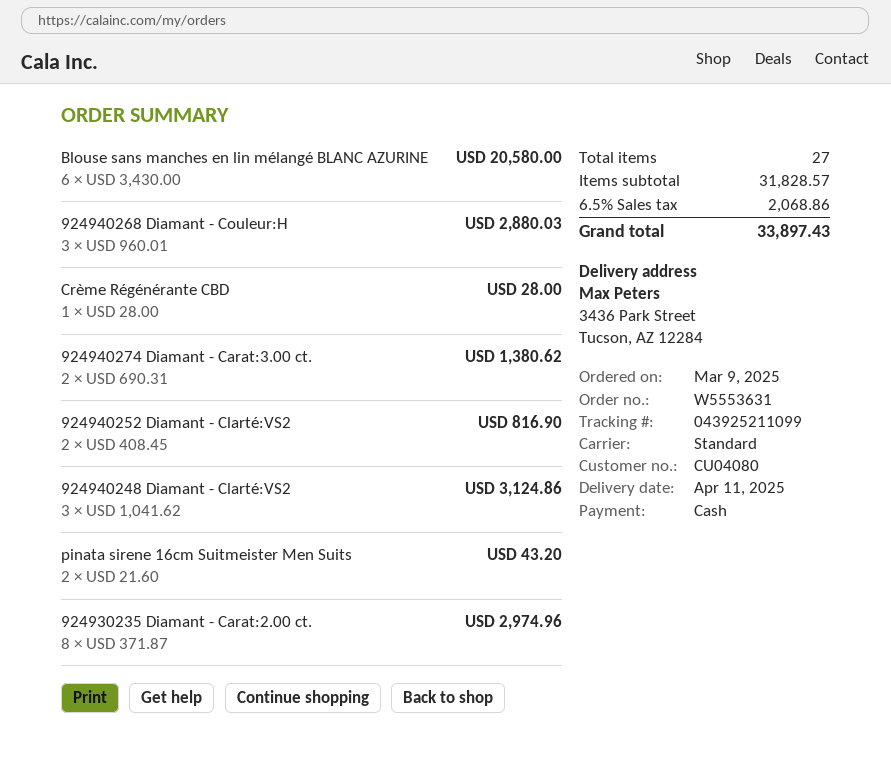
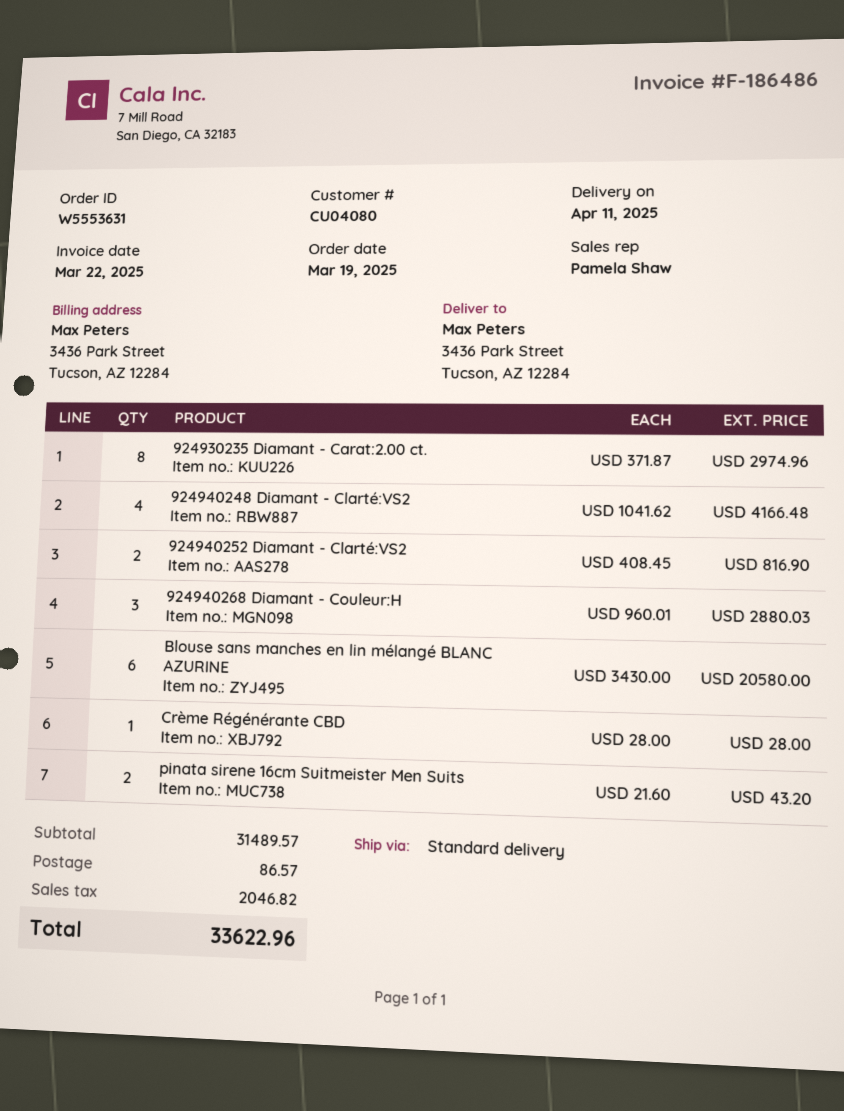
order date: 2025-03-09 -> 2025-03-19
924940274 Diamant - Carat:3.00 ct.: 2 x 690.31 = 1380.62 -> none
924940248 Diamant - Clarté:VS2: 3 x 1041.62 = 3124.86 -> 4 x 1041.62 = 4166.48
subtotal: 31828.57 -> 31489.57
shipping: none -> 86.57
tax: 2068.86 -> 2046.82
total: 33897.43 -> 33622.96

